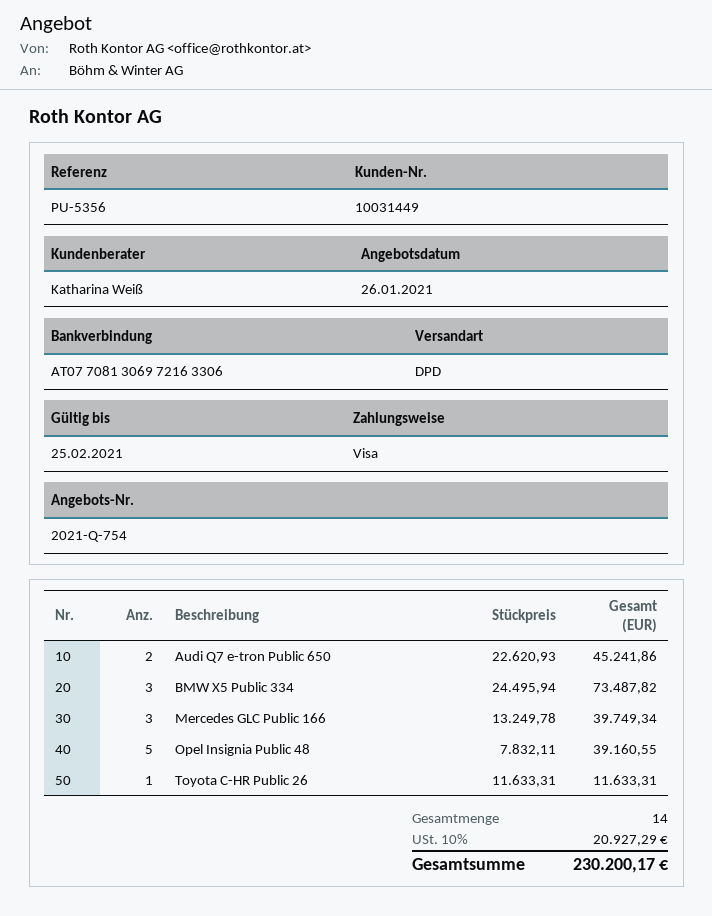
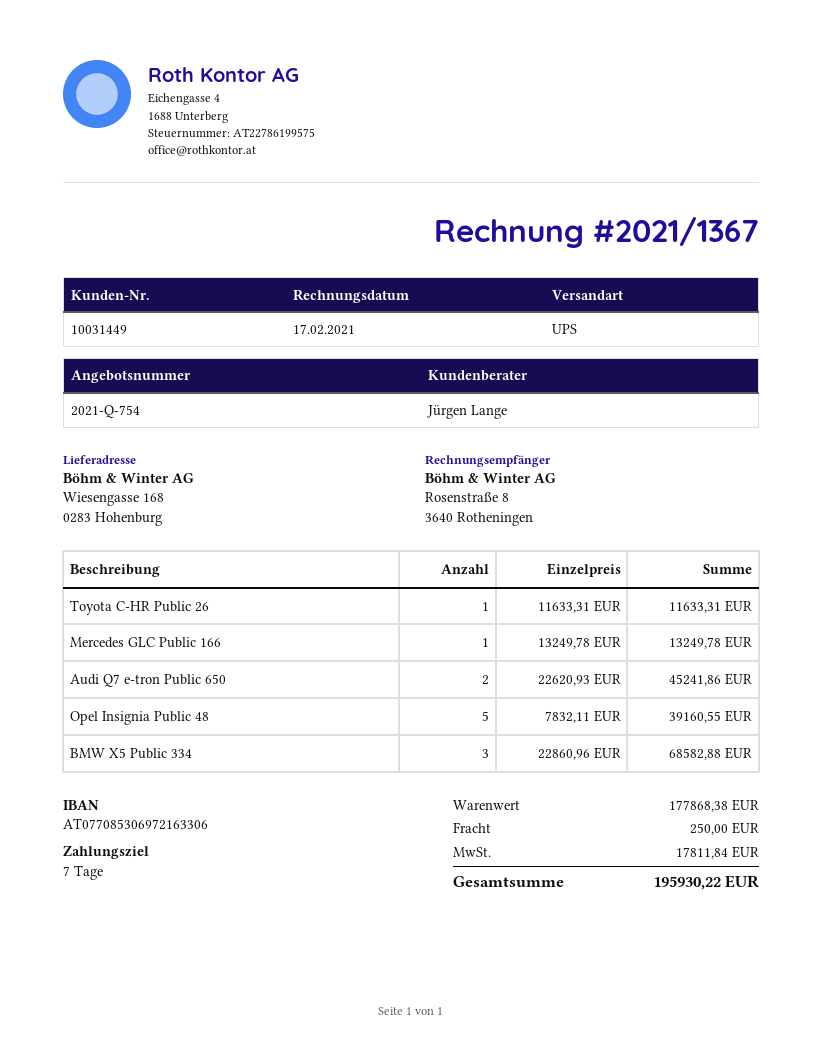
sales rep: Katharina Weiß -> Jürgen Lange
bank account: AT077081306972163306 -> AT077085306972163306
shipping method: DPD -> UPS
BMW X5 Public 334: 3 x 24495.94 = 73487.82 -> 3 x 22860.96 = 68582.88
Mercedes GLC Public 166: 3 x 13249.78 = 39749.34 -> 1 x 13249.78 = 13249.78
shipping: none -> 250.00
tax: 20927.29 -> 17811.84
total: 230200.17 -> 195930.22

